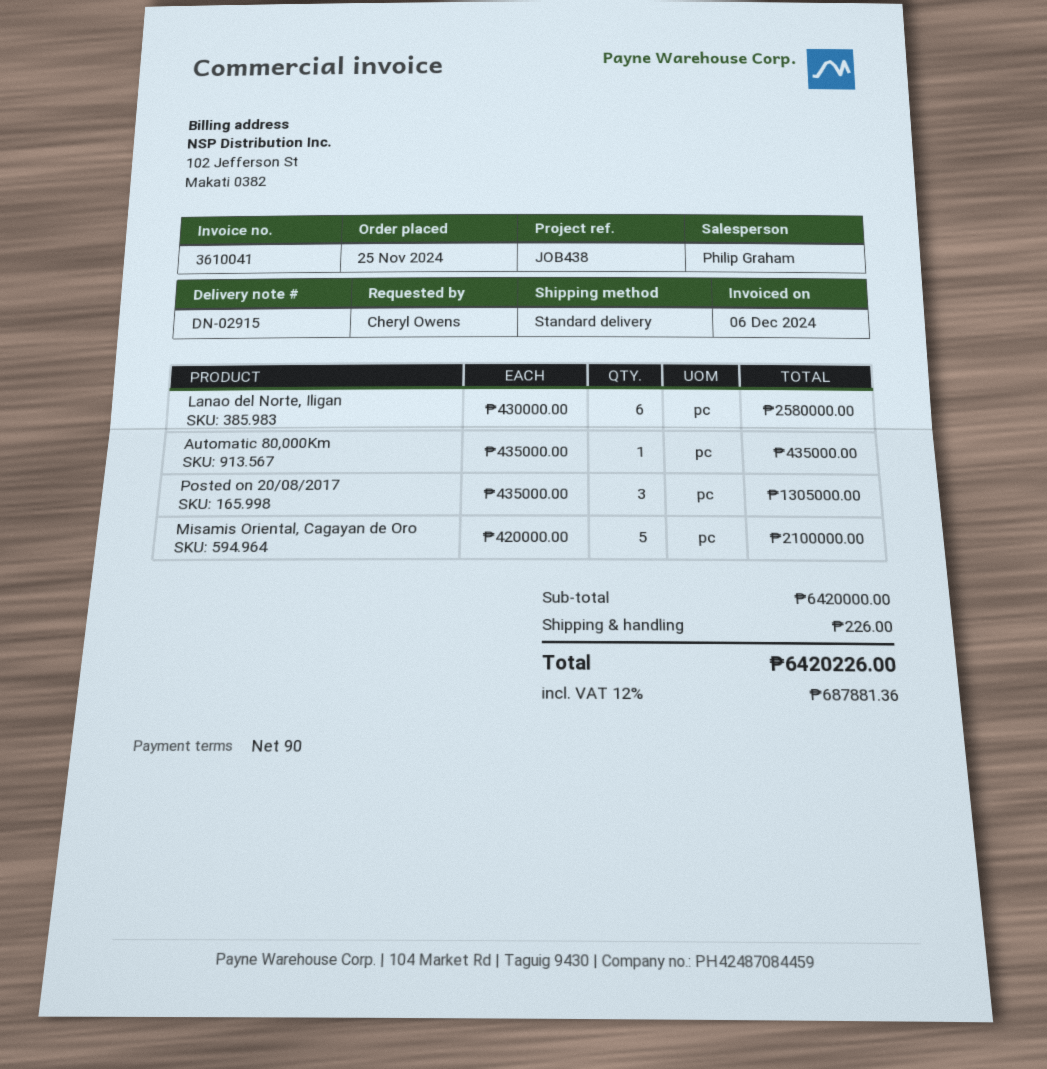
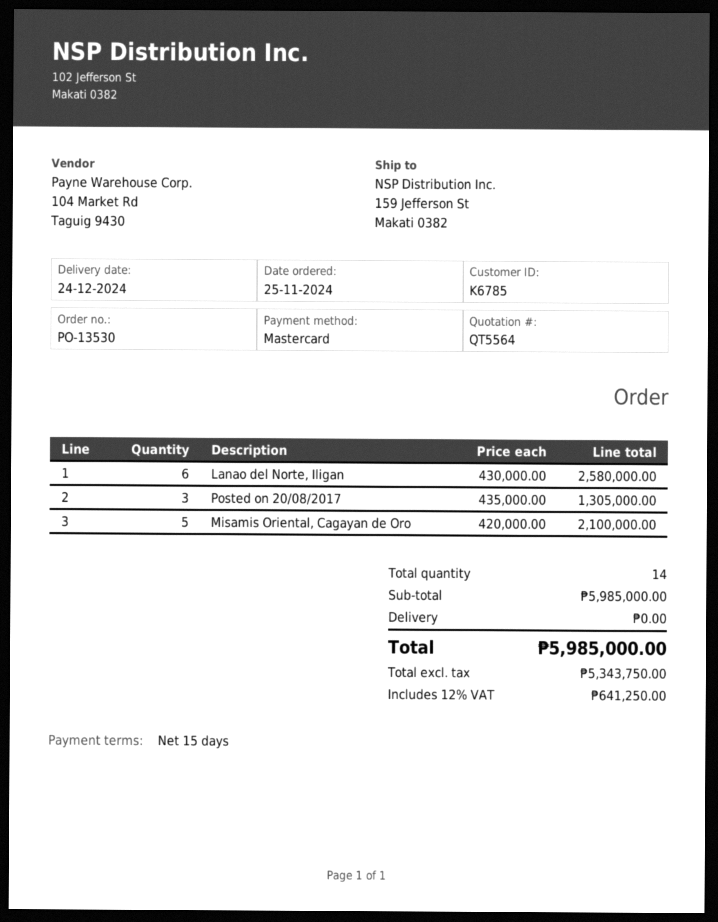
payment terms: 90 days -> 15 days
Automatic 80,000Km: 1 x 435000.00 = 435000.00 -> none
subtotal: 6420000.00 -> 5985000.00
shipping: 226.00 -> 0.00
tax: 12% = 687881.36 -> 12% = 641250.00
total: 6420226.00 -> 5985000.00

